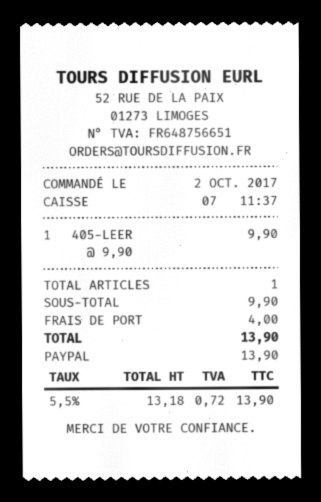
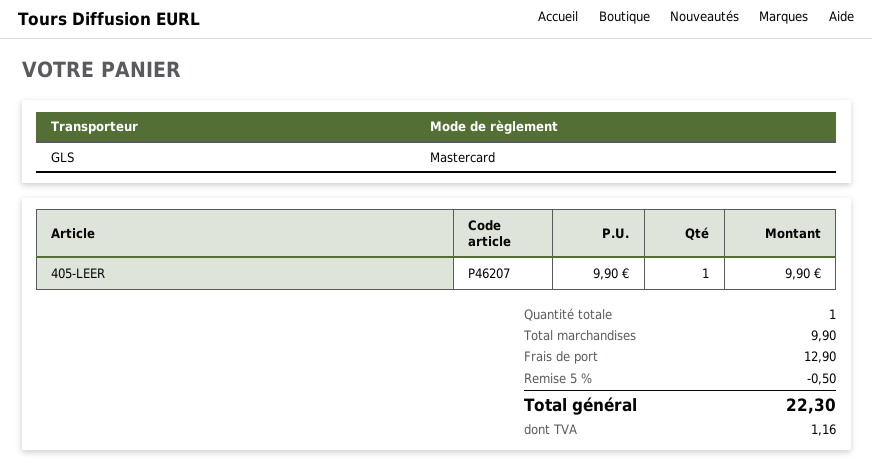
payment method: PayPal -> Mastercard
discount: none -> 5% = 0.50
shipping: 4.00 -> 12.90
tax: 0.72 -> 1.16
total: 13.90 -> 22.30

